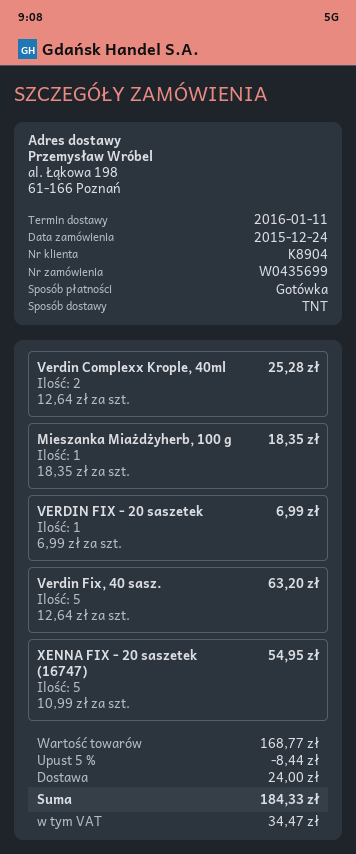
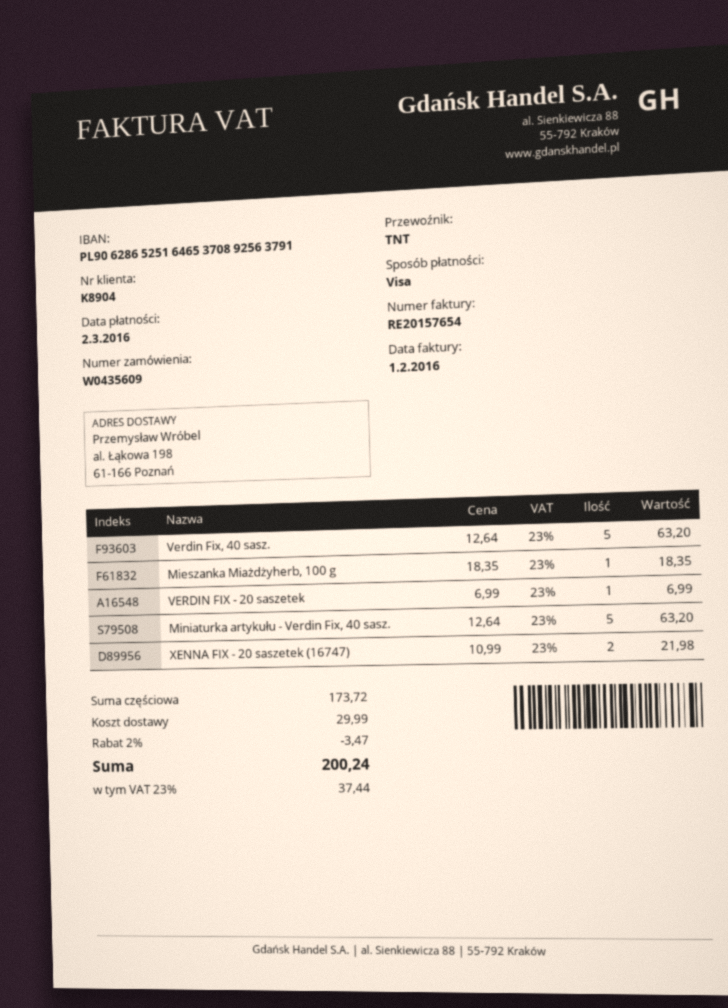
order number: W0435699 -> W0435609
payment method: cash -> Visa
Verdin Complexx Krople, 40ml: 2 x 12.64 = 25.28 -> none
XENNA FIX - 20 saszetek (16747): 5 x 10.99 = 54.95 -> 2 x 10.99 = 21.98
Miniaturka artykułu - Verdin Fix, 40 sasz.: none -> 5 x 12.64 = 63.20
subtotal: 168.77 -> 173.72
discount: 5% = 8.44 -> 2% = 3.47
shipping: 24.00 -> 29.99
tax: 34.47 -> 37.44
total: 184.33 -> 200.24

